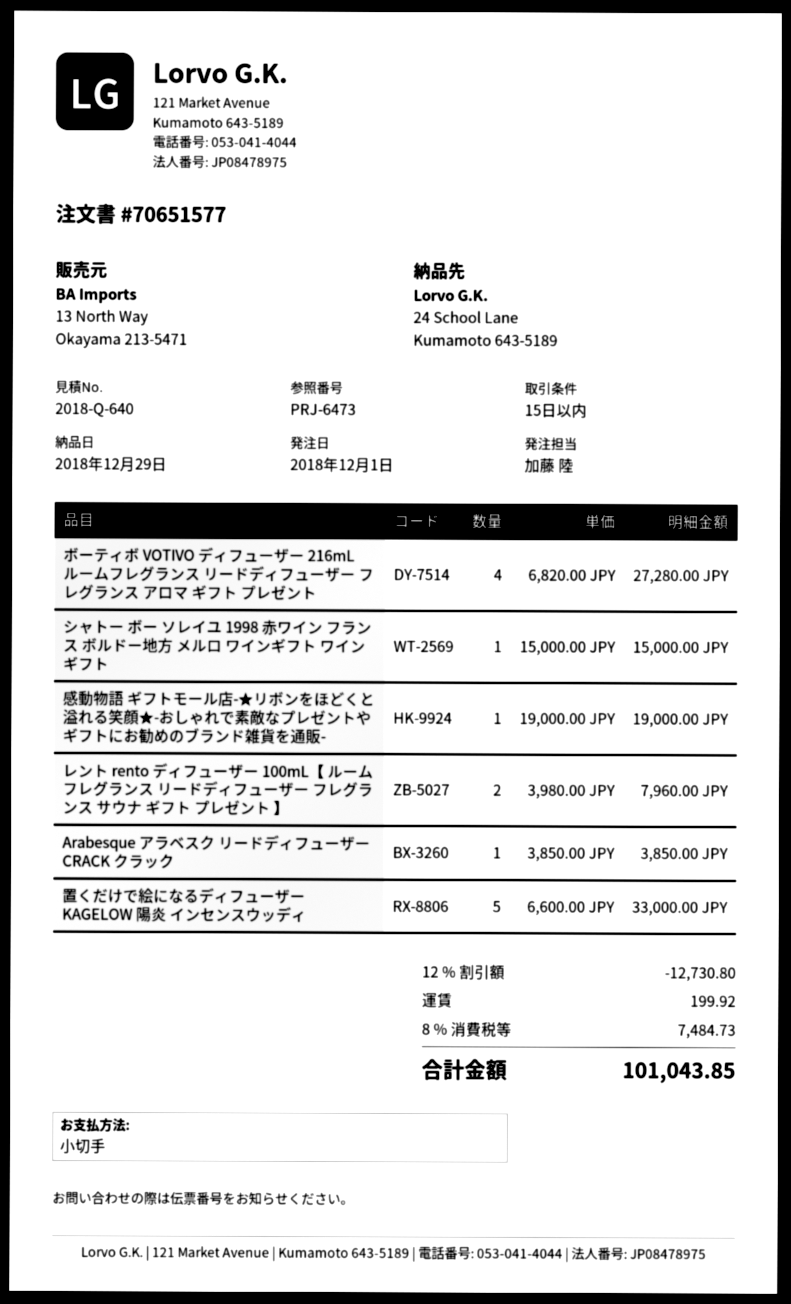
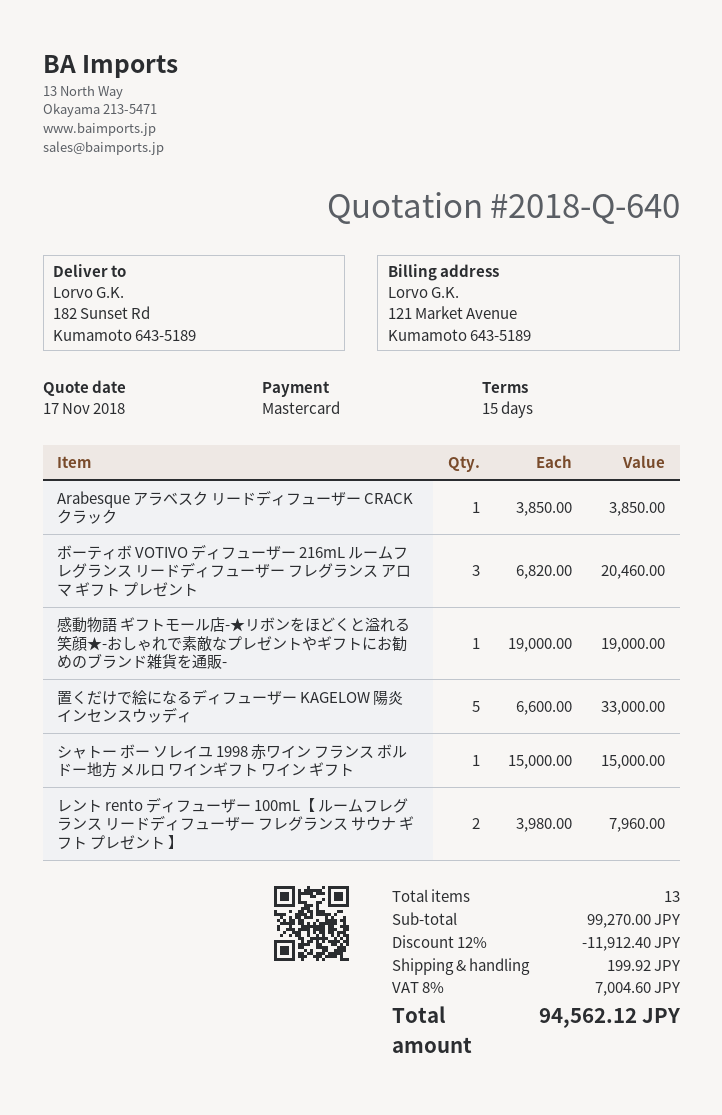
payment method: cheque -> Mastercard
ship to: 24 School Lane, Kumamoto 643-5189 -> 182 Sunset Rd, Kumamoto 643-5189
ボーティボ VOTIVO ディフューザー 216mL ルームフレグランス リードディフューザー フレグランス アロマ ギフト プレゼント: 4 x 6820.00 = 27280.00 -> 3 x 6820.00 = 20460.00
discount: 12% = 12730.80 -> 12% = 11912.40
tax: 8% = 7484.73 -> 8% = 7004.60
total: 101043.85 -> 94562.12

